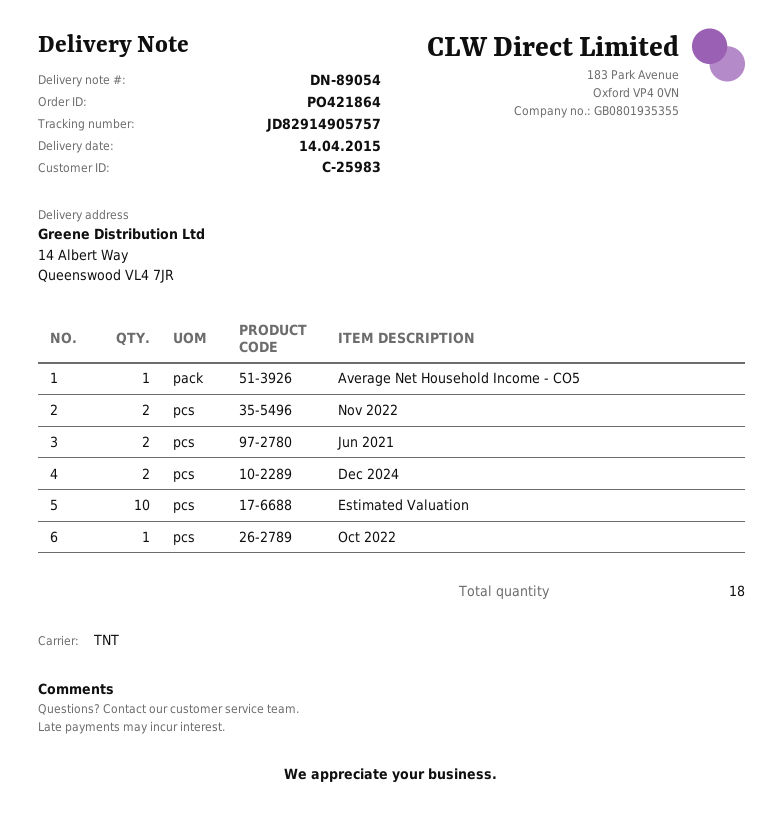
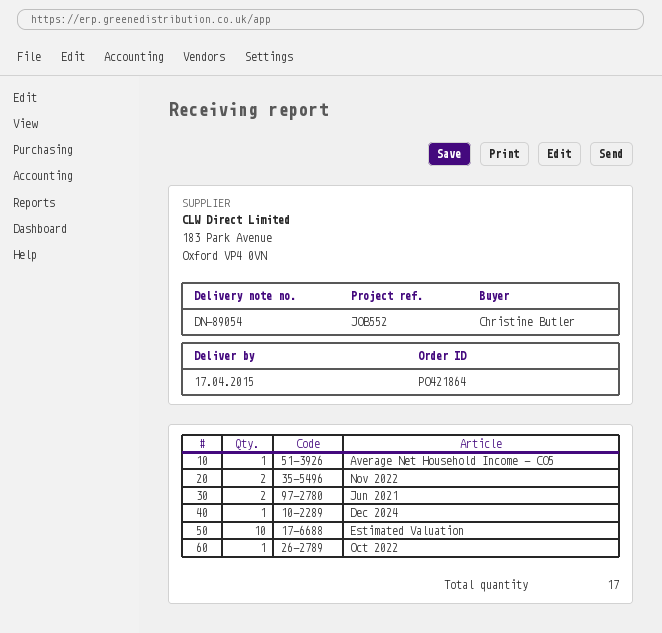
delivery date: 2015-04-14 -> 2015-04-17
Dec 2024: 2 -> 1
total quantity: 18 -> 17

